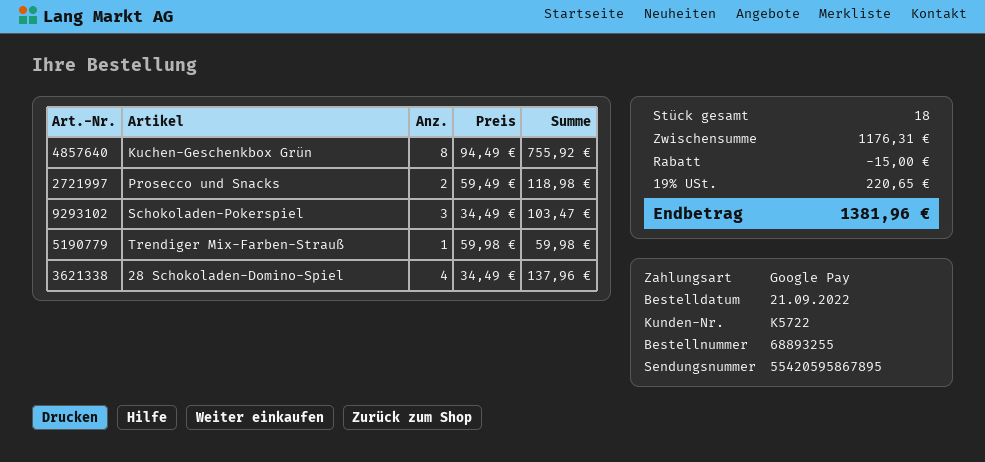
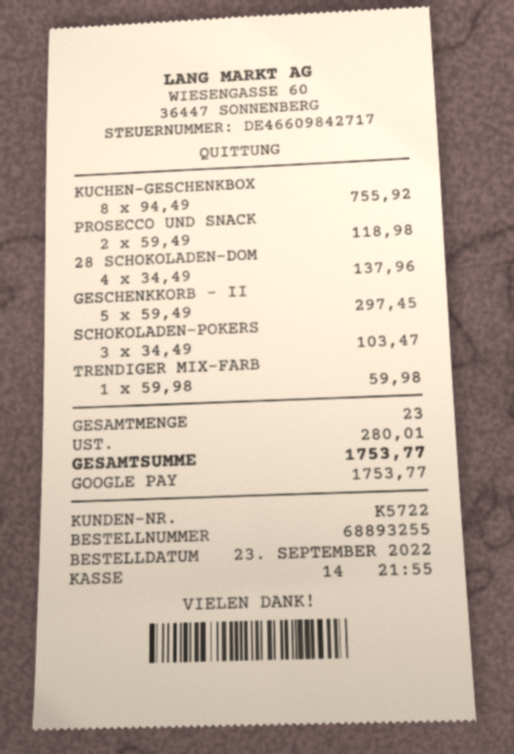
order date: 2022-09-21 -> 2022-09-23
GESCHENKKORB - II: none -> 5 x 59.49 = 297.45
total quantity: 18 -> 23
discount: 15.00 -> none
tax: 220.65 -> 280.01
total: 1381.96 -> 1753.77

